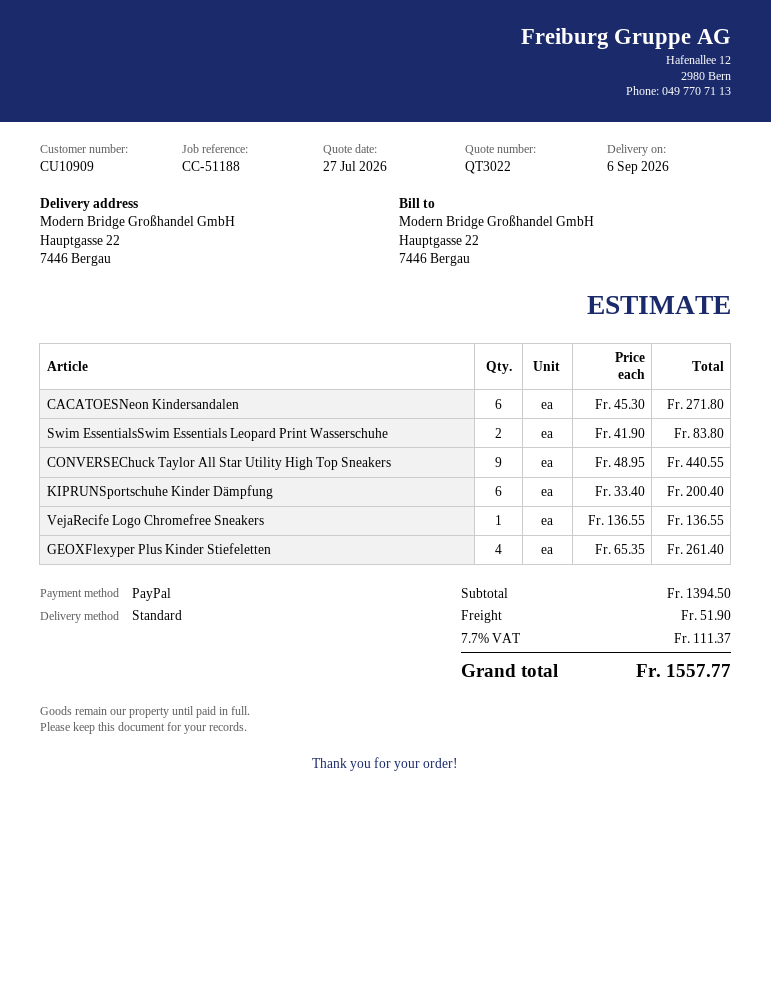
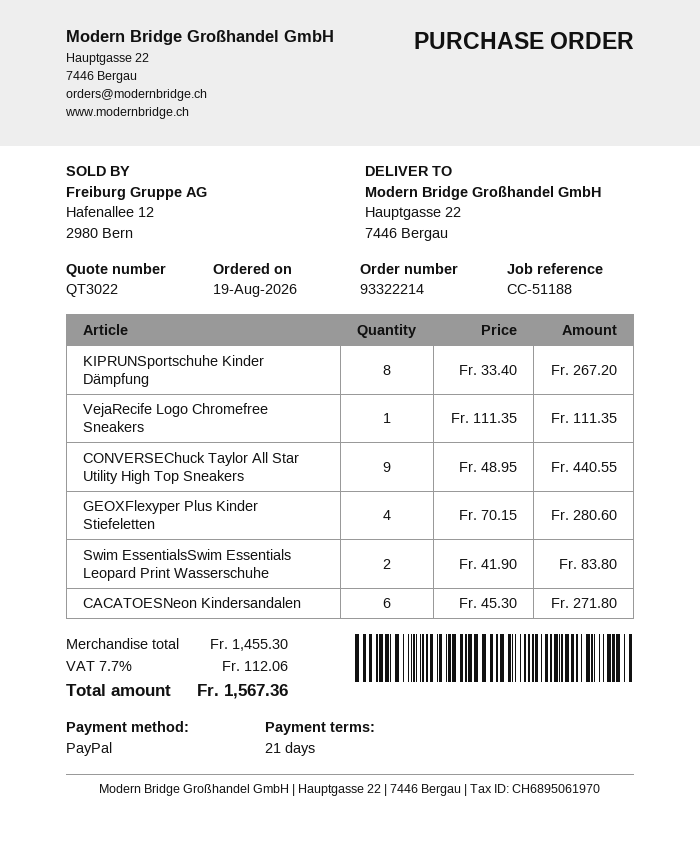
KIPRUNSportschuhe Kinder Dämpfung: 6 x 33.40 = 200.40 -> 8 x 33.40 = 267.20
VejaRecife Logo Chromefree Sneakers: 1 x 136.55 = 136.55 -> 1 x 111.35 = 111.35
GEOXFlexyper Plus Kinder Stiefeletten: 4 x 65.35 = 261.40 -> 4 x 70.15 = 280.60
subtotal: 1394.50 -> 1455.30
shipping: 51.90 -> none
tax: 7.7% = 111.37 -> 7.7% = 112.06
total: 1557.77 -> 1567.36

